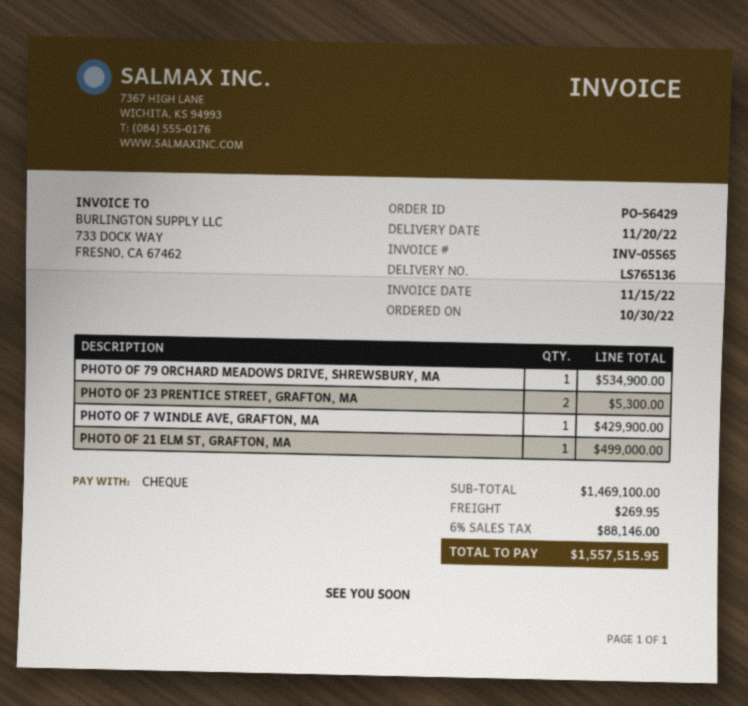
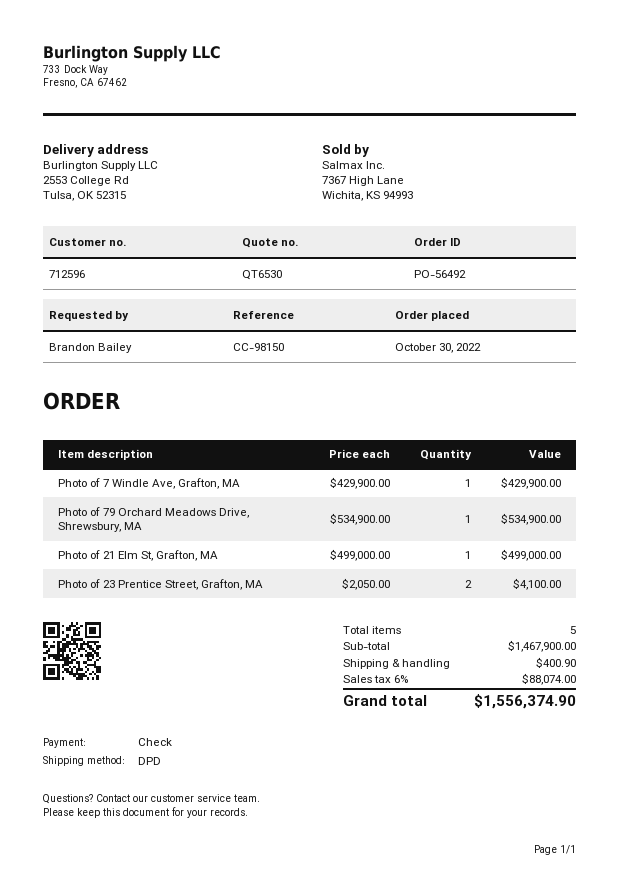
order number: PO-56429 -> PO-56492
PHOTO OF 23 PRENTICE STREET, GRAFTON, MA: 2 for 5300.00 -> 2 for 4100.00
subtotal: 1469100.00 -> 1467900.00
shipping: 269.95 -> 400.90
tax: 6% = 88146.00 -> 6% = 88074.00
total: 1557515.95 -> 1556374.90

